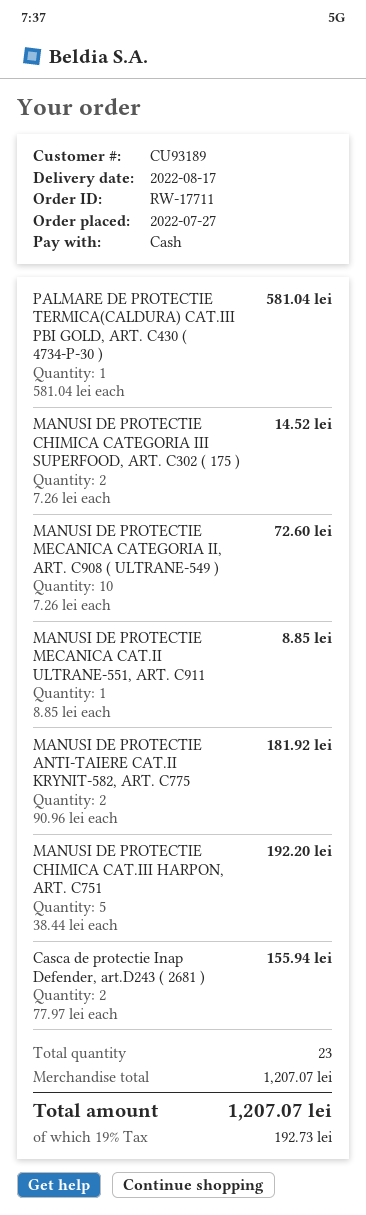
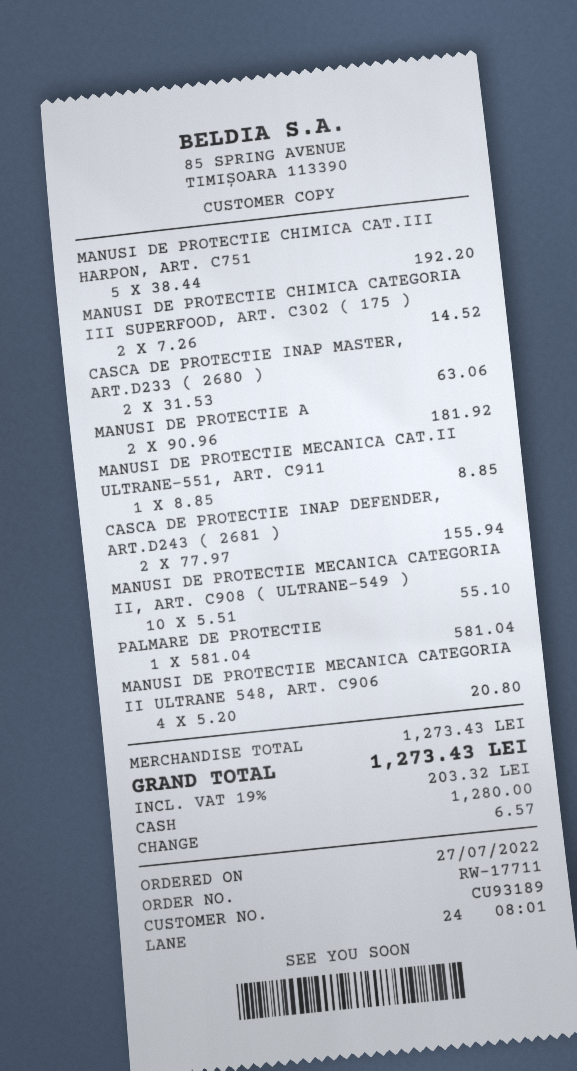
MANUSI DE PROTECTIE MECANICA CATEGORIA II, ART. C908 ( ULTRANE-549 ): 10 x 7.26 = 72.60 -> 10 x 5.51 = 55.10
CASCA DE PROTECTIE INAP MASTER, ART.D233 ( 2680 ): none -> 2 x 31.53 = 63.06
MANUSI DE PROTECTIE MECANICA CATEGORIA II ULTRANE 548, ART. C906: none -> 4 x 5.20 = 20.80
subtotal: 1207.07 -> 1273.43
tax: 19% = 192.73 -> 19% = 203.32
total: 1207.07 -> 1273.43

